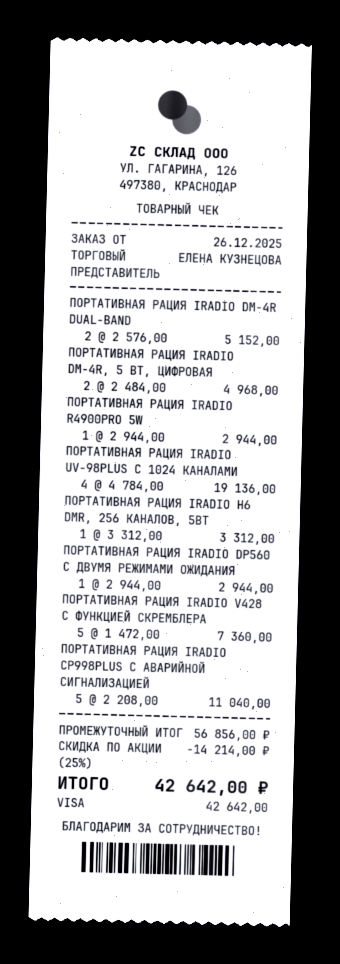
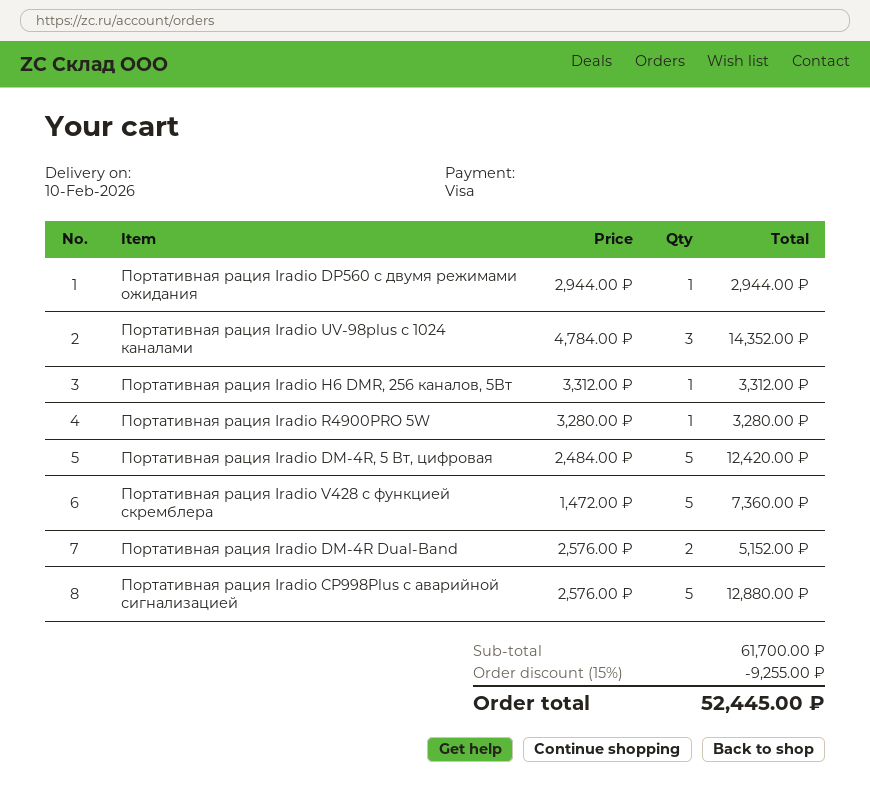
ПОРТАТИВНАЯ РАЦИЯ IRADIO DM-4R, 5 ВТ, ЦИФРОВАЯ: 2 x 2484.00 = 4968.00 -> 5 x 2484.00 = 12420.00
ПОРТАТИВНАЯ РАЦИЯ IRADIO R4900PRO 5W: 1 x 2944.00 = 2944.00 -> 1 x 3280.00 = 3280.00
ПОРТАТИВНАЯ РАЦИЯ IRADIO UV-98PLUS С 1024 КАНАЛАМИ: 4 x 4784.00 = 19136.00 -> 3 x 4784.00 = 14352.00
ПОРТАТИВНАЯ РАЦИЯ IRADIO CP998PLUS С АВАРИЙНОЙ СИГНАЛИЗАЦИЕЙ: 5 x 2208.00 = 11040.00 -> 5 x 2576.00 = 12880.00
subtotal: 56856.00 -> 61700.00
discount: 25% = 14214.00 -> 15% = 9255.00
total: 42642.00 -> 52445.00

